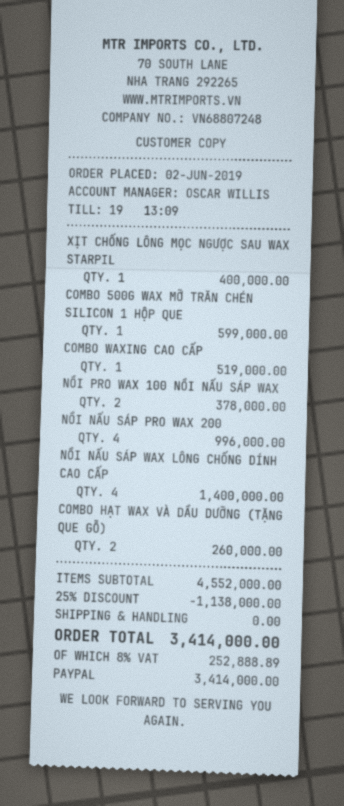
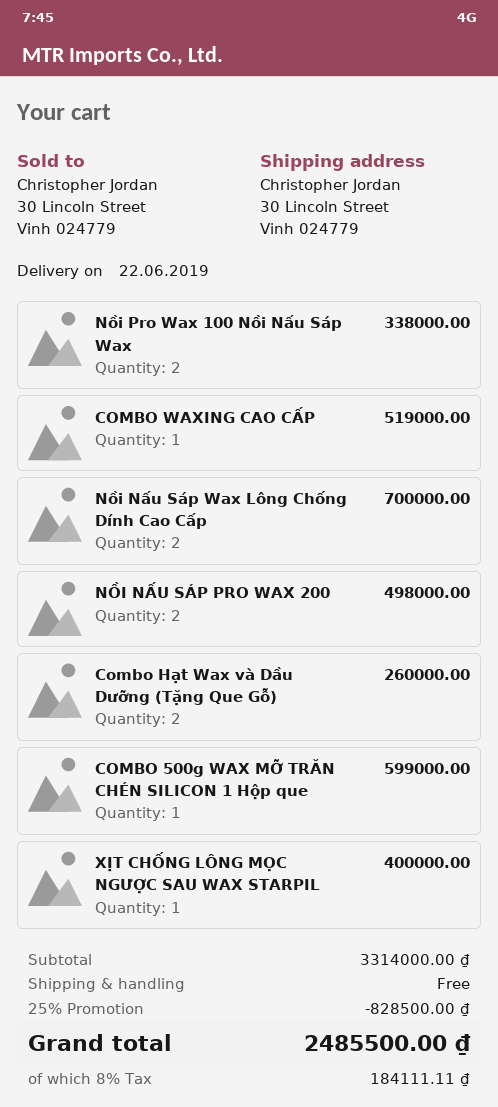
NỒI PRO WAX 100 NỒI NẤU SÁP WAX: 2 for 378000.00 -> 2 for 338000.00
NỒI NẤU SÁP PRO WAX 200: 4 for 996000.00 -> 2 for 498000.00
NỒI NẤU SÁP WAX LÔNG CHỐNG DÍNH CAO CẤP: 4 for 1400000.00 -> 2 for 700000.00
subtotal: 4552000.00 -> 3314000.00
discount: 25% = 1138000.00 -> 25% = 828500.00
tax: 8% = 252888.89 -> 8% = 184111.11
total: 3414000.00 -> 2485500.00

